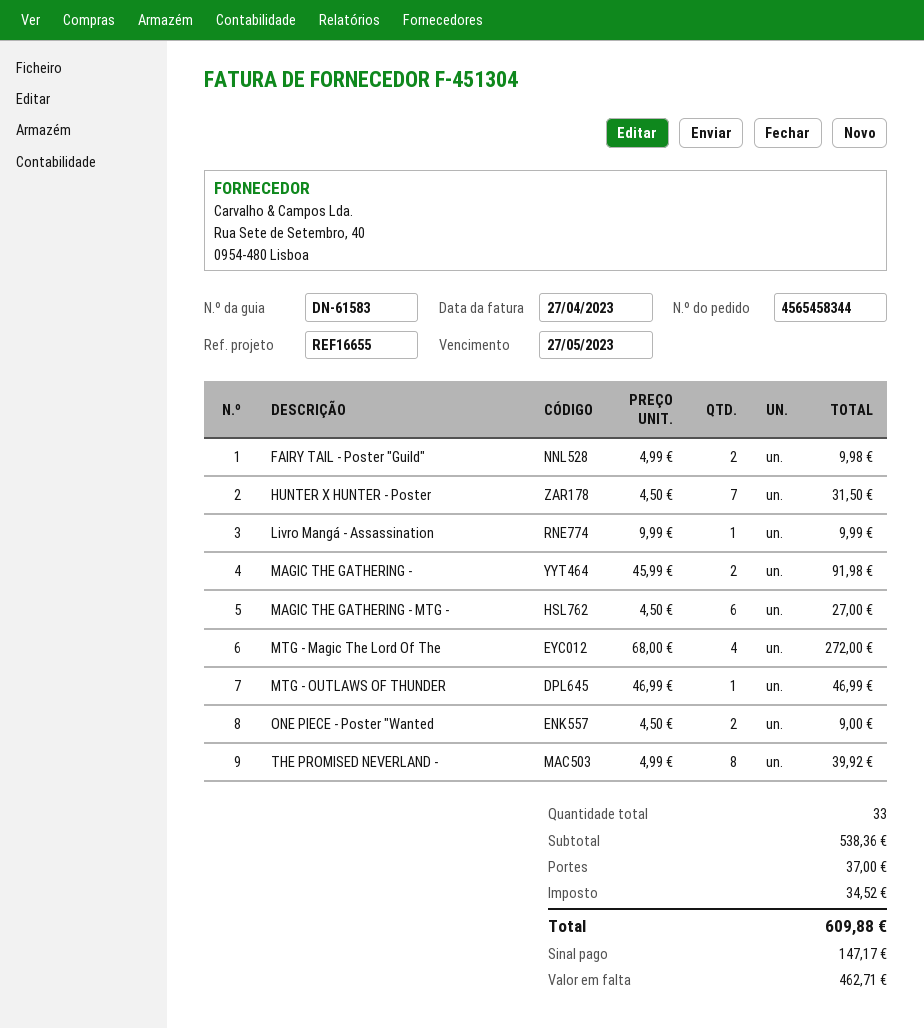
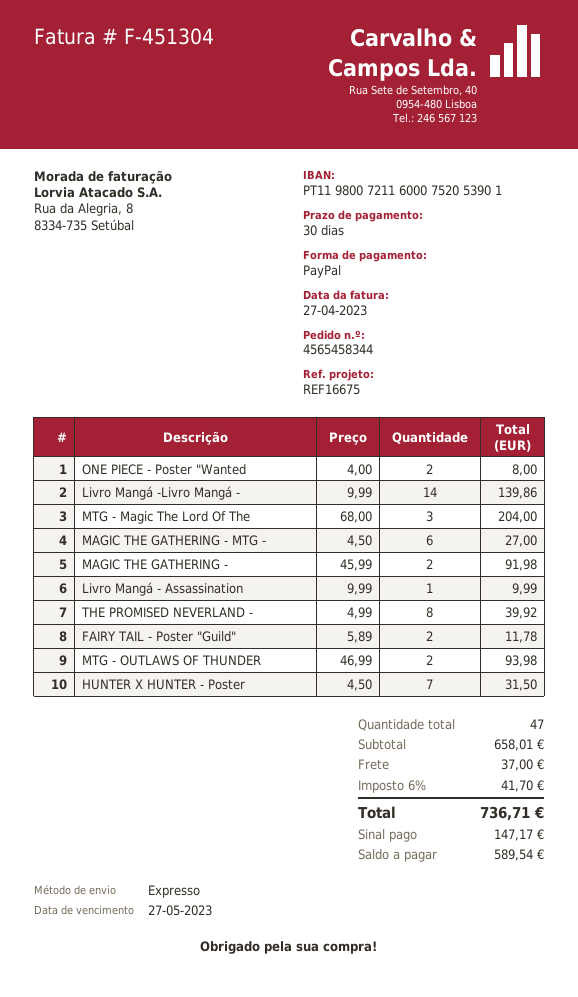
reference: REF16655 -> REF16675
FAIRY TAIL - Poster "Guild": 2 x 4.99 = 9.98 -> 2 x 5.89 = 11.78
MTG - Magic The Lord Of The: 4 x 68.00 = 272.00 -> 3 x 68.00 = 204.00
MTG - OUTLAWS OF THUNDER: 1 x 46.99 = 46.99 -> 2 x 46.99 = 93.98
ONE PIECE - Poster "Wanted: 2 x 4.50 = 9.00 -> 2 x 4.00 = 8.00
Livro Mangá -Livro Mangá -: none -> 14 x 9.99 = 139.86
total quantity: 33 -> 47
subtotal: 538.36 -> 658.01
tax: 34.52 -> 41.70
total: 609.88 -> 736.71
balance: 462.71 -> 589.54

